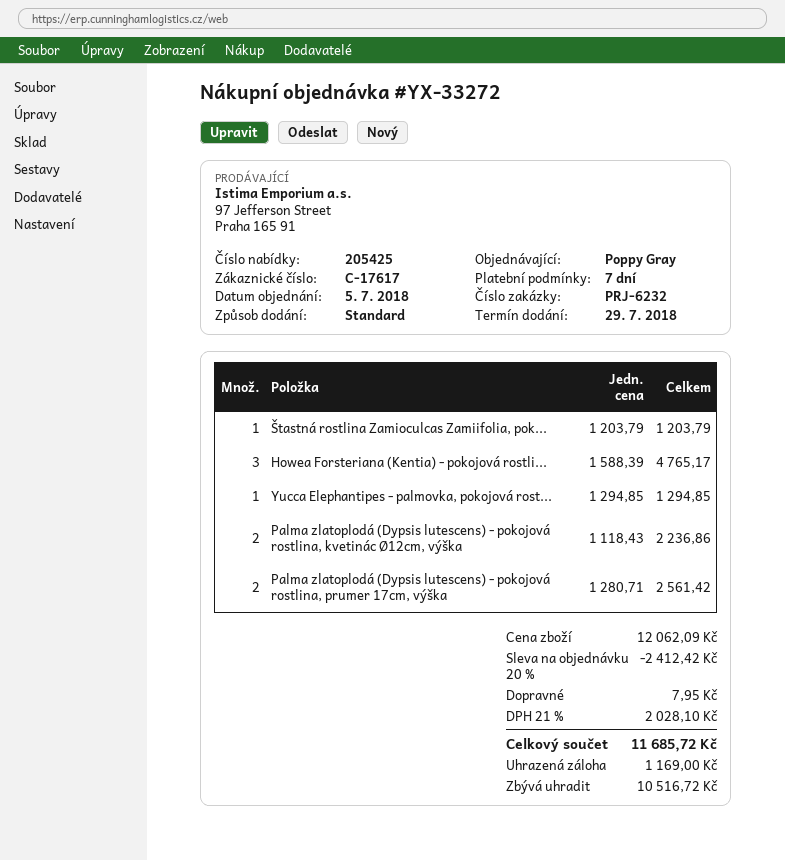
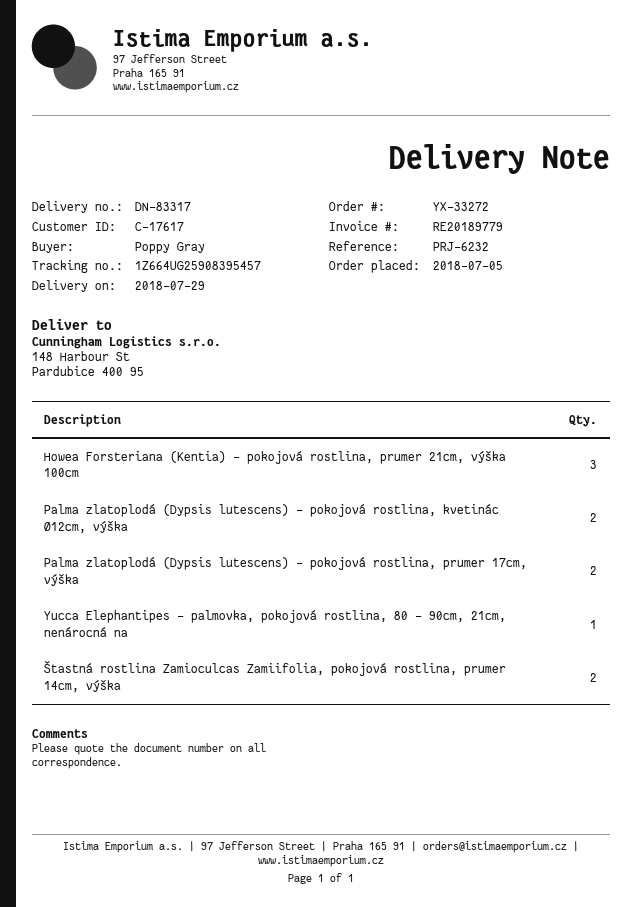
Štastná rostlina Zamioculcas Zamiifolia, pok...: 1 -> 2

